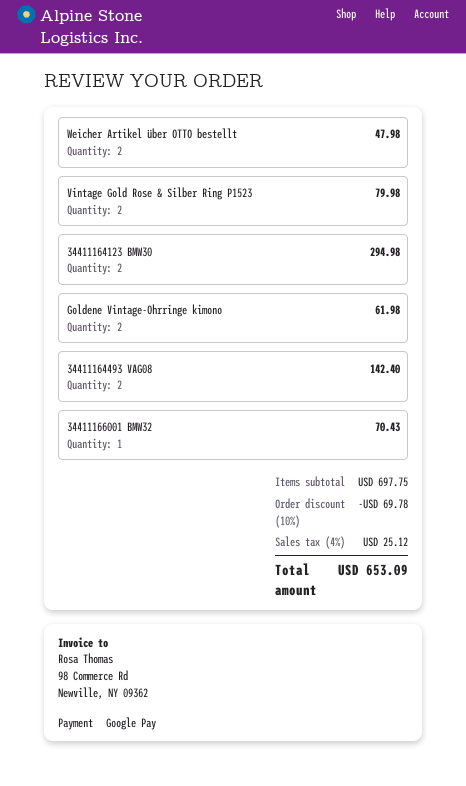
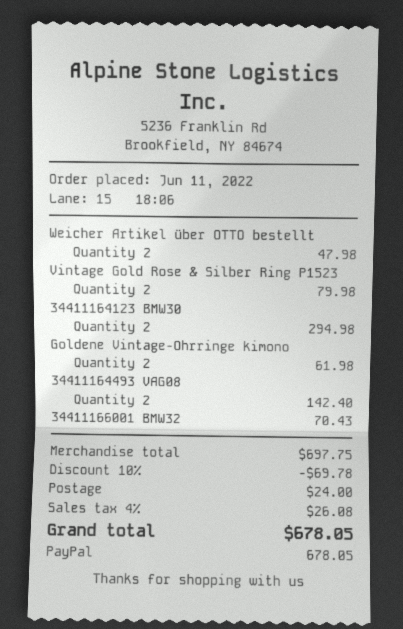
payment method: Google Pay -> PayPal
shipping: none -> 24.00
tax: 4% = 25.12 -> 4% = 26.08
total: 653.09 -> 678.05

